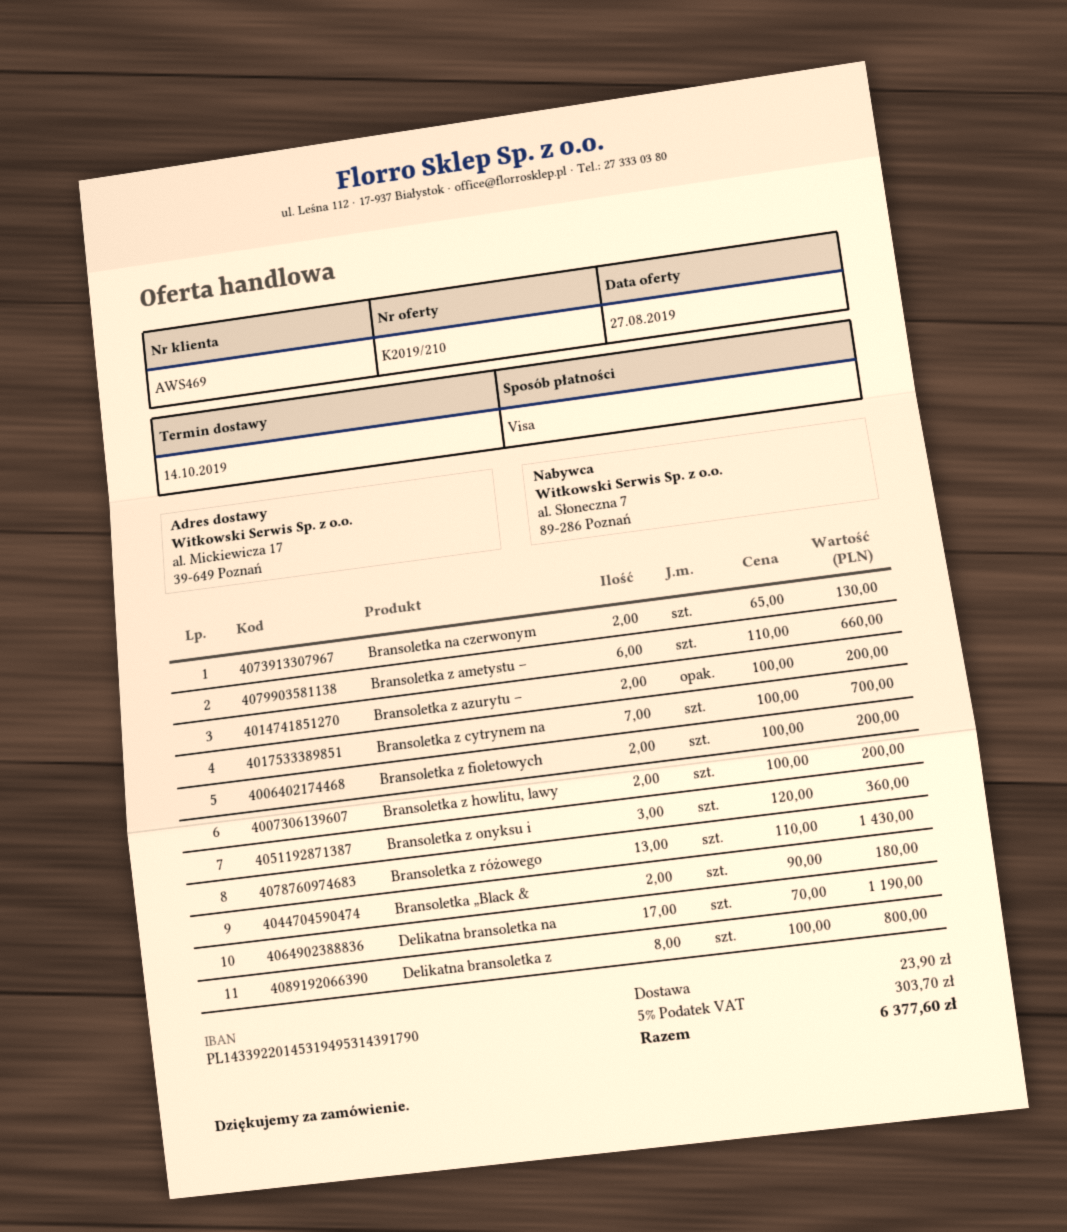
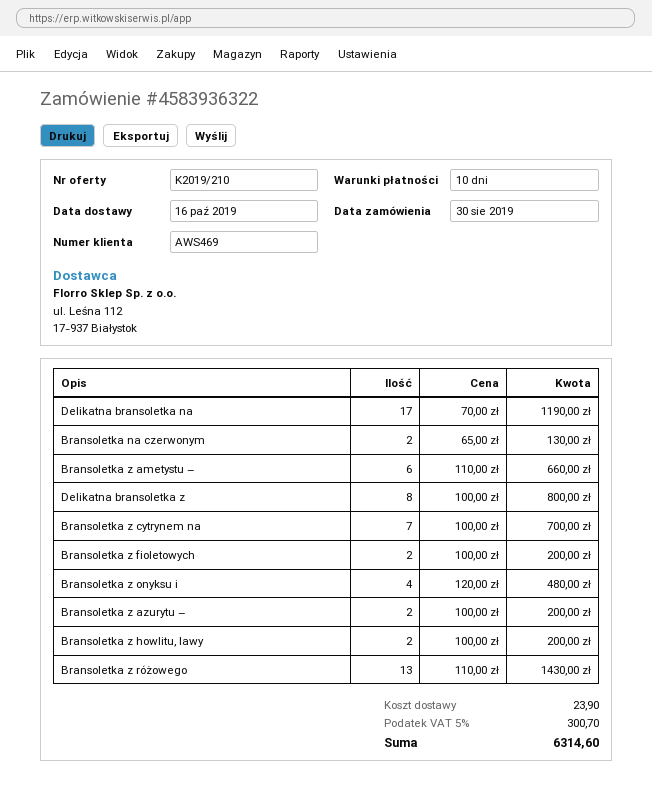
delivery date: 2019-10-14 -> 2019-10-16
Bransoletka z onyksu i: 3 x 120.00 = 360.00 -> 4 x 120.00 = 480.00
Bransoletka „Black &: 2 x 90.00 = 180.00 -> none
tax: 5% = 303.70 -> 5% = 300.70
total: 6377.60 -> 6314.60

